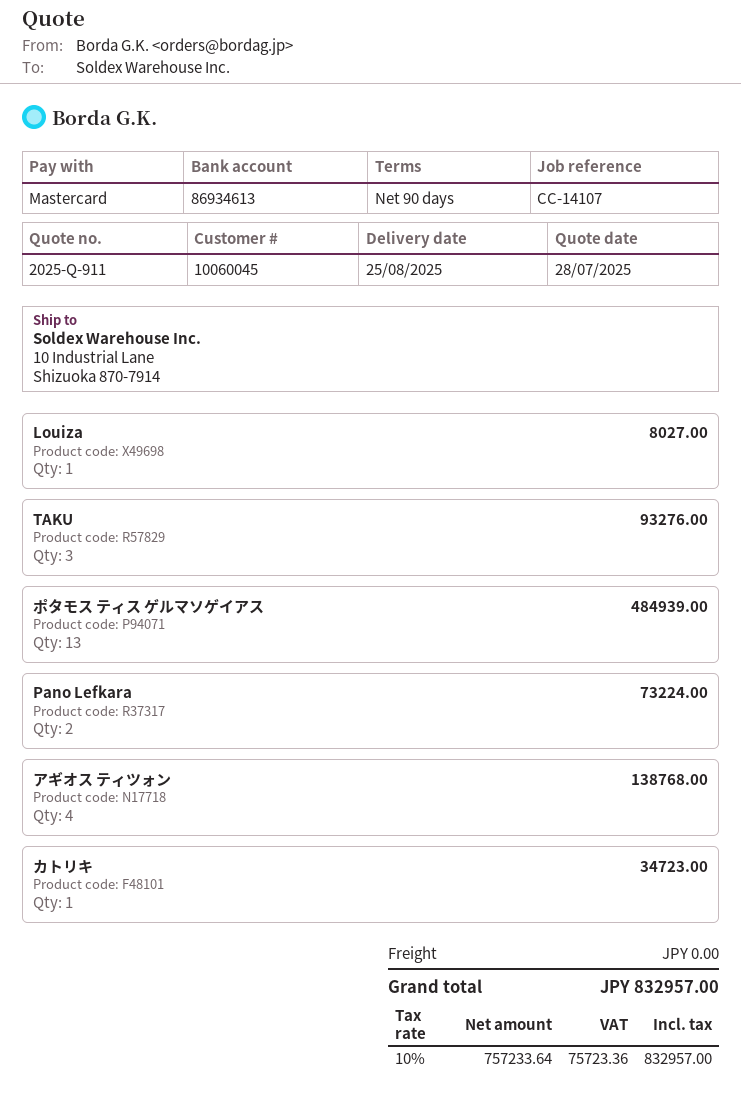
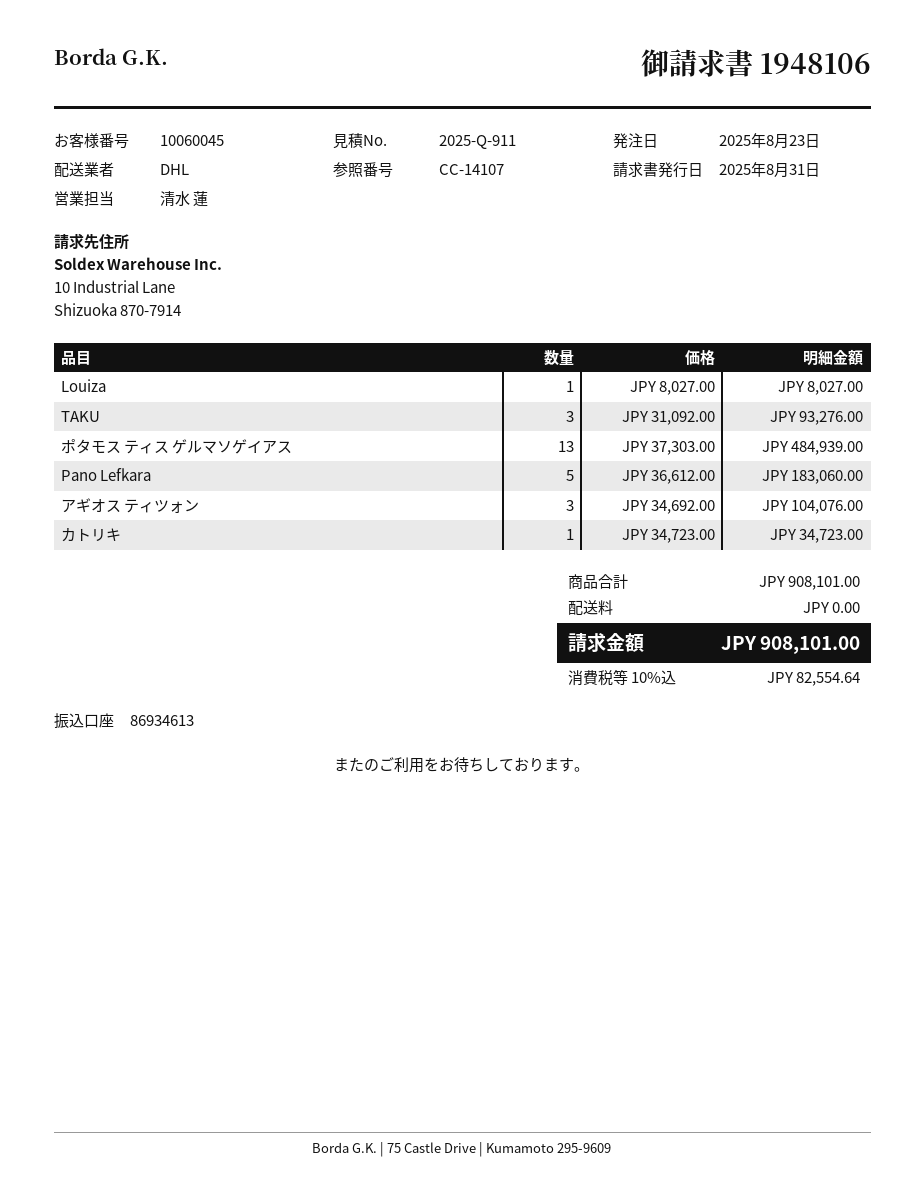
Pano Lefkara: 2 for 73224.00 -> 5 for 183060.00
アギオス ティツォン: 4 for 138768.00 -> 3 for 104076.00
tax: 10% = 75723.36 -> 10% = 82554.64
total: 832957.00 -> 908101.00

